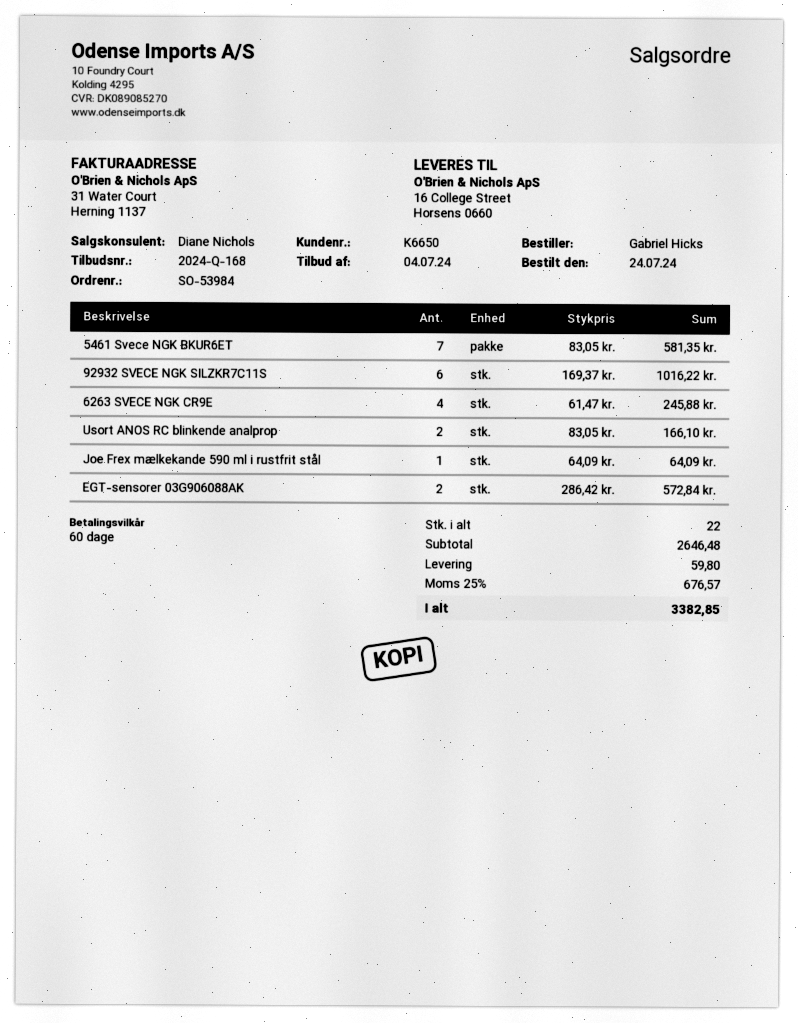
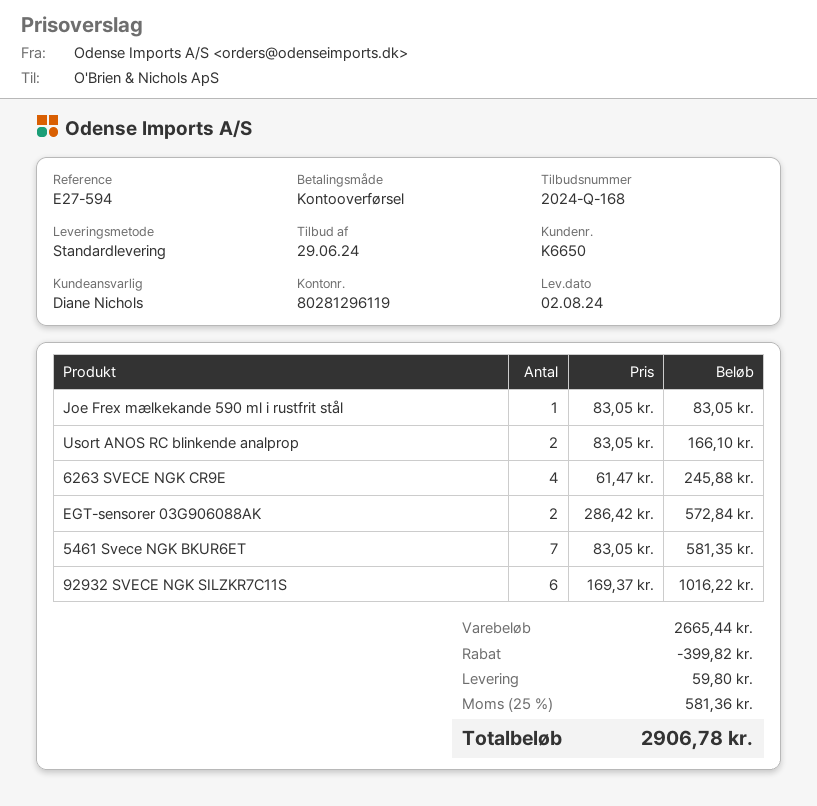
quote date: 2024-07-04 -> 2024-06-29
Joe Frex mælkekande 590 ml i rustfrit stål: 1 x 64.09 = 64.09 -> 1 x 83.05 = 83.05
subtotal: 2646.48 -> 2665.44
discount: none -> 399.82
tax: 25% = 676.57 -> 25% = 581.36
total: 3382.85 -> 2906.78

